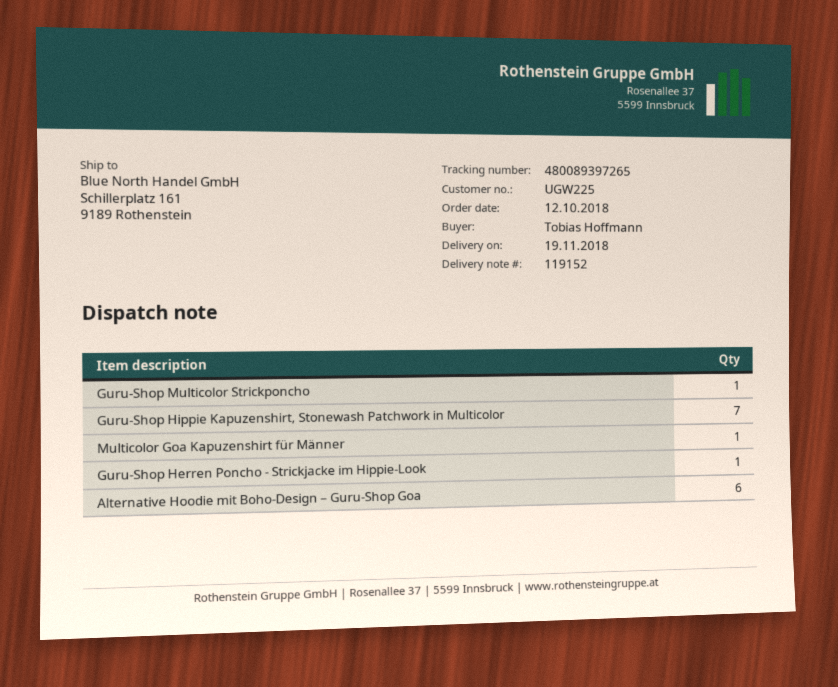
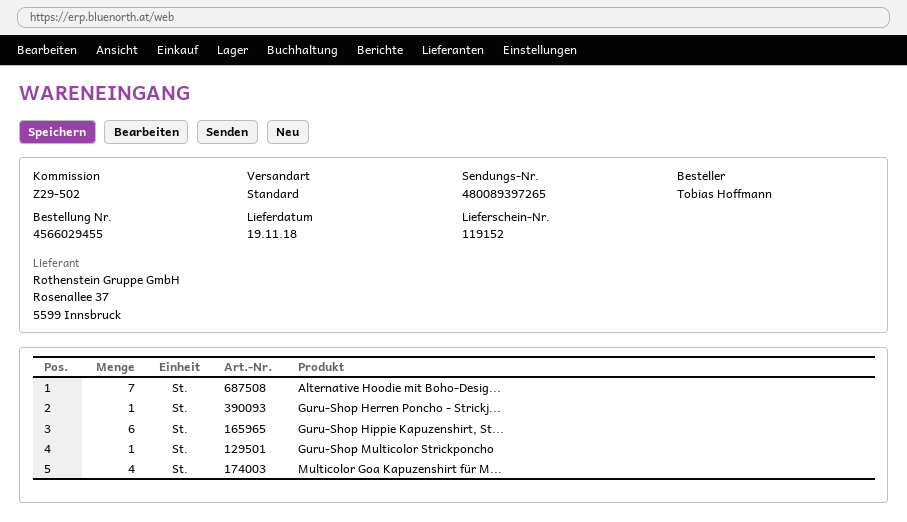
Guru-Shop Hippie Kapuzenshirt, Stonewash Patchwork in Multicolor: 7 -> 6
Multicolor Goa Kapuzenshirt für Männer: 1 -> 4
Alternative Hoodie mit Boho‑Design – Guru-Shop Goa: 6 -> 7

